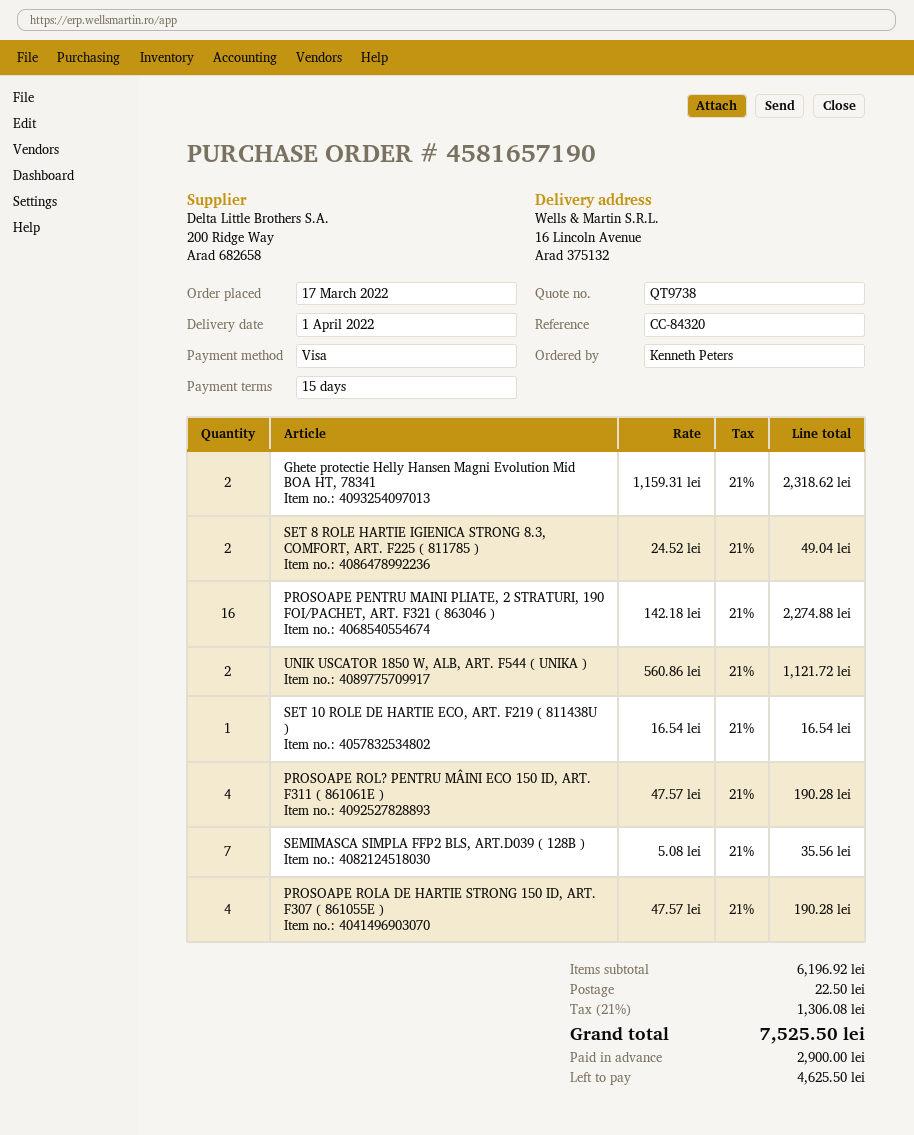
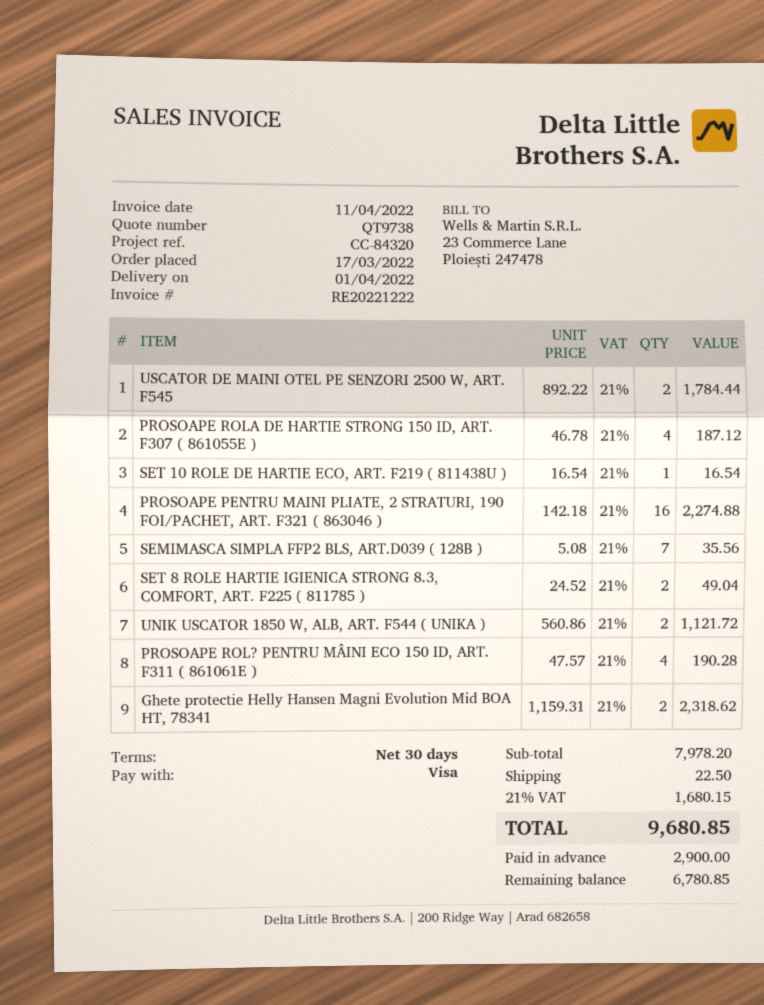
payment terms: 15 days -> 30 days
PROSOAPE ROLA DE HARTIE STRONG 150 ID, ART. F307 ( 861055E ): 4 x 47.57 = 190.28 -> 4 x 46.78 = 187.12
USCATOR DE MAINI OTEL PE SENZORI 2500 W, ART. F545: none -> 2 x 892.22 = 1784.44
subtotal: 6196.92 -> 7978.20
tax: 21% = 1306.08 -> 21% = 1680.15
total: 7525.50 -> 9680.85
balance: 4625.50 -> 6780.85

